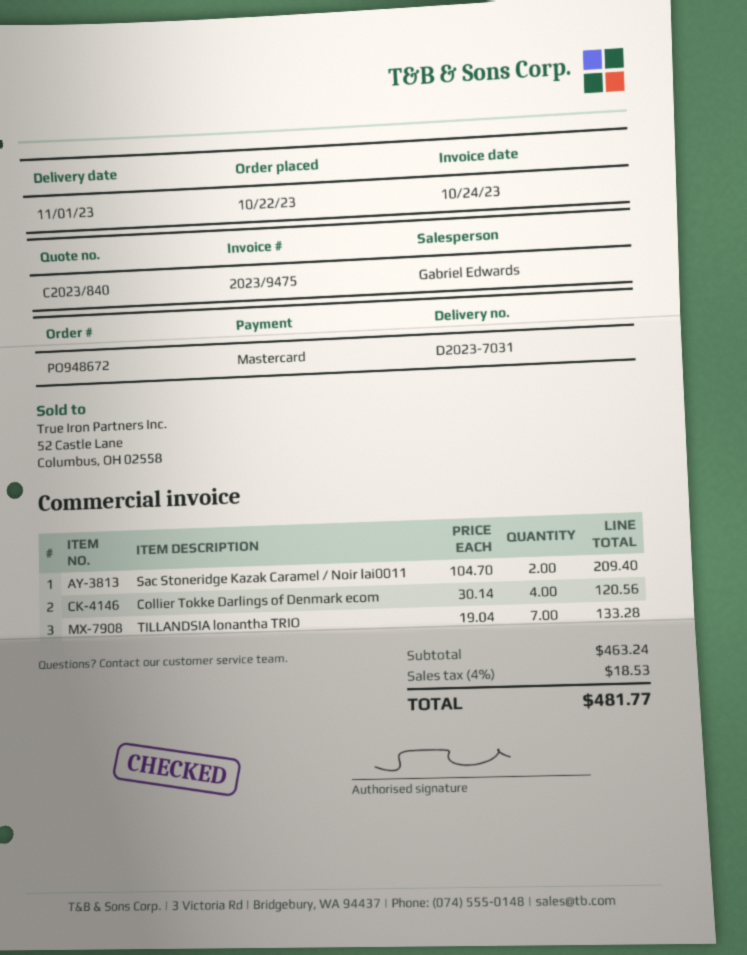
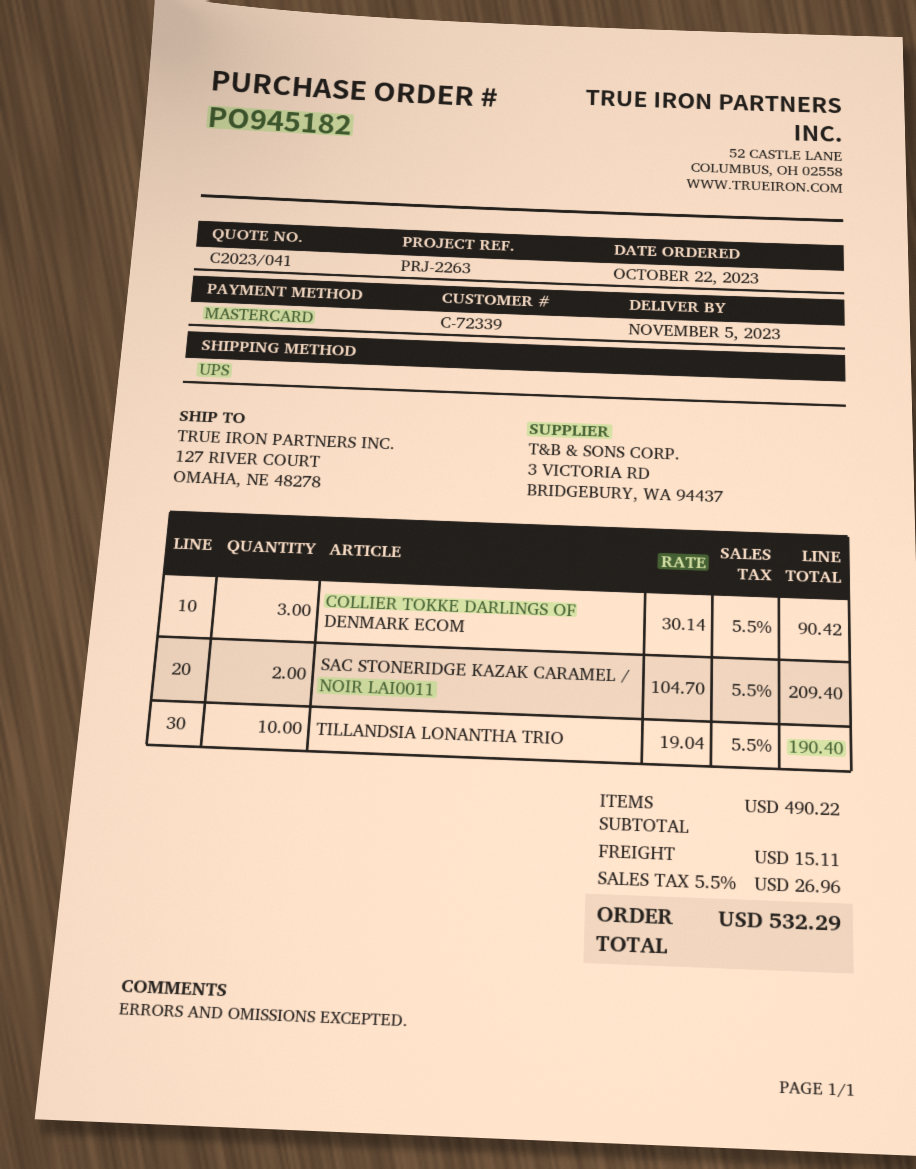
quote number: C2023/840 -> C2023/041
order number: PO948672 -> PO945182
delivery date: 2023-11-01 -> 2023-11-05
Collier Tokke Darlings of Denmark ecom: 4 x 30.14 = 120.56 -> 3 x 30.14 = 90.42
TILLANDSIA lonantha TRIO: 7 x 19.04 = 133.28 -> 10 x 19.04 = 190.40
subtotal: 463.24 -> 490.22
shipping: none -> 15.11
tax: 4% = 18.53 -> 5.5% = 26.96
total: 481.77 -> 532.29

